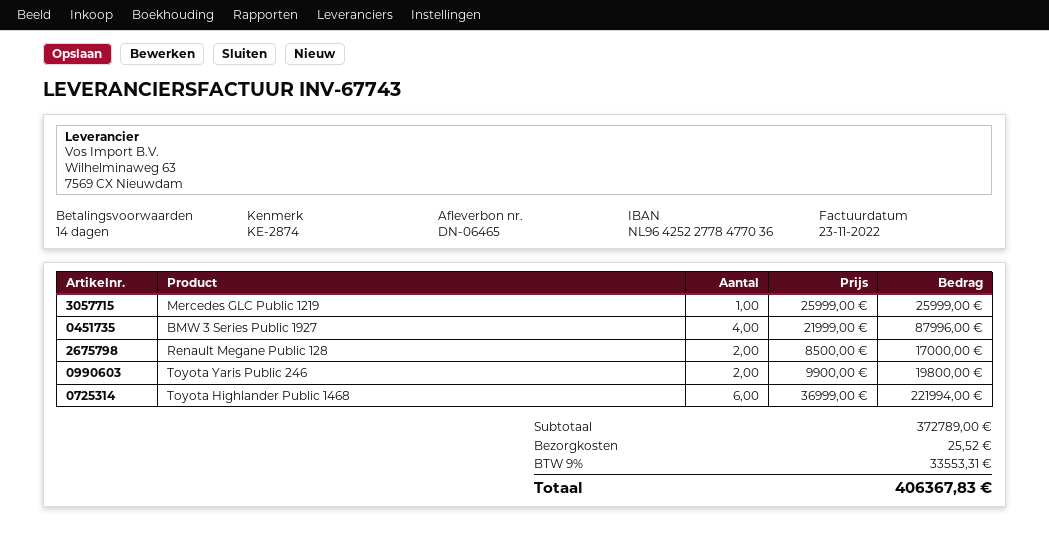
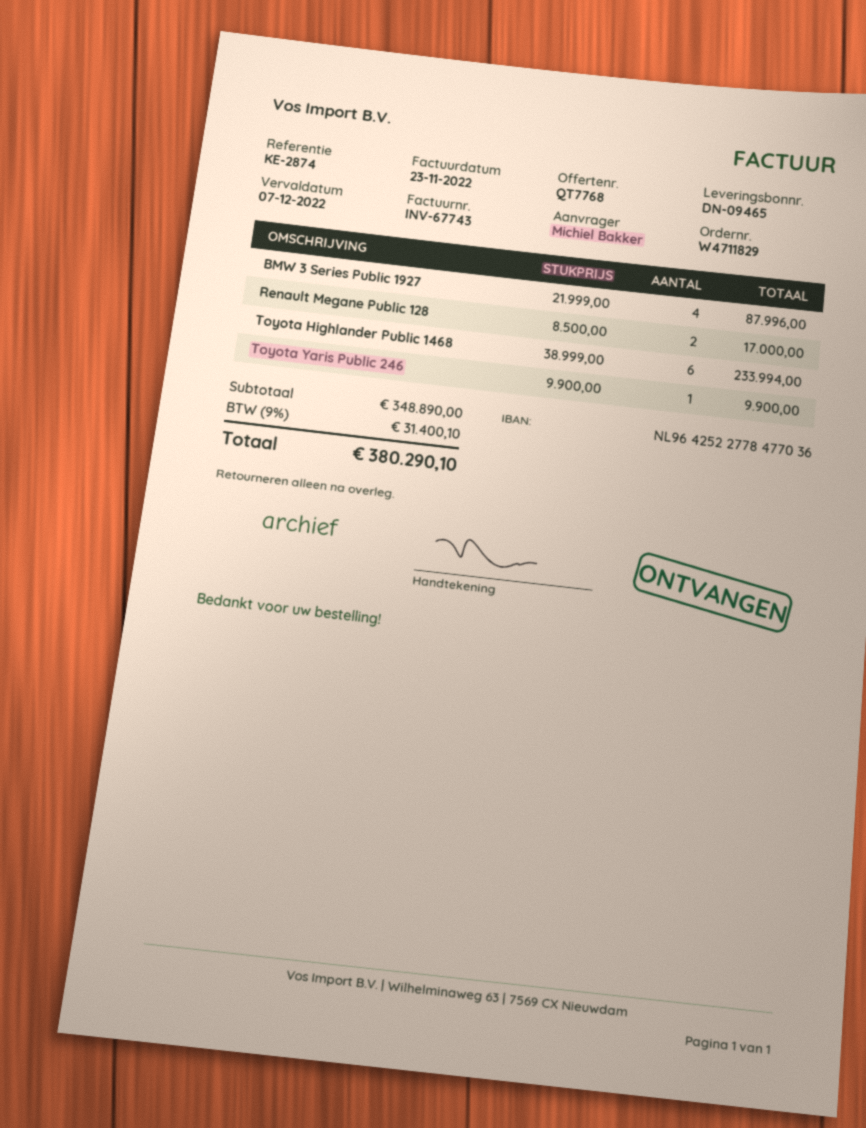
delivery note number: DN-06465 -> DN-09465
Mercedes GLC Public 1219: 1 x 25999.00 = 25999.00 -> none
Toyota Yaris Public 246: 2 x 9900.00 = 19800.00 -> 1 x 9900.00 = 9900.00
Toyota Highlander Public 1468: 6 x 36999.00 = 221994.00 -> 6 x 38999.00 = 233994.00
subtotal: 372789.00 -> 348890.00
shipping: 25.52 -> none
tax: 9% = 33553.31 -> 9% = 31400.10
total: 406367.83 -> 380290.10

